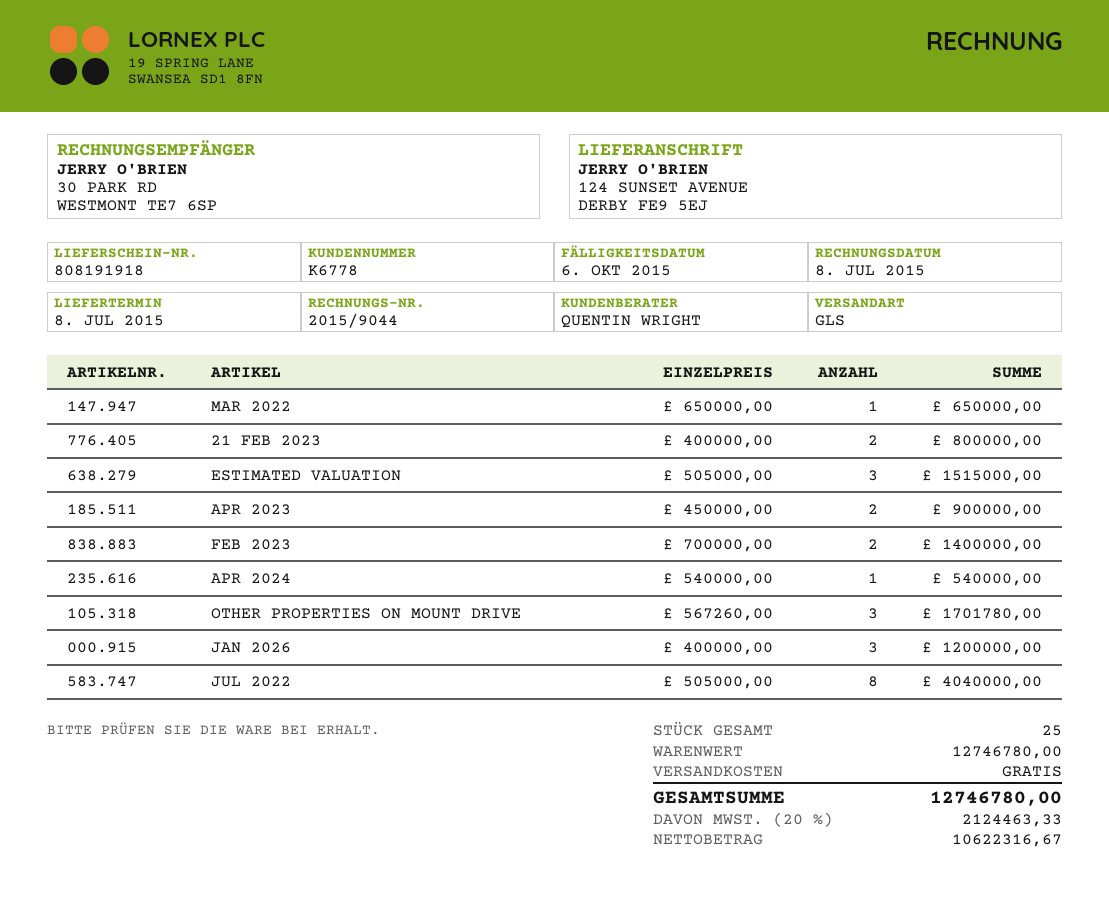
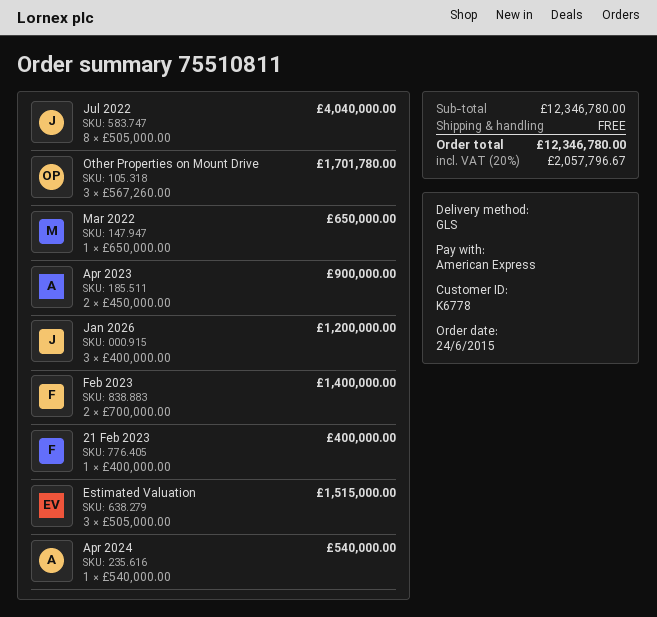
21 FEB 2023: 2 x 400000.00 = 800000.00 -> 1 x 400000.00 = 400000.00
subtotal: 12746780.00 -> 12346780.00
tax: 20% = 2124463.33 -> 20% = 2057796.67
total: 12746780.00 -> 12346780.00

